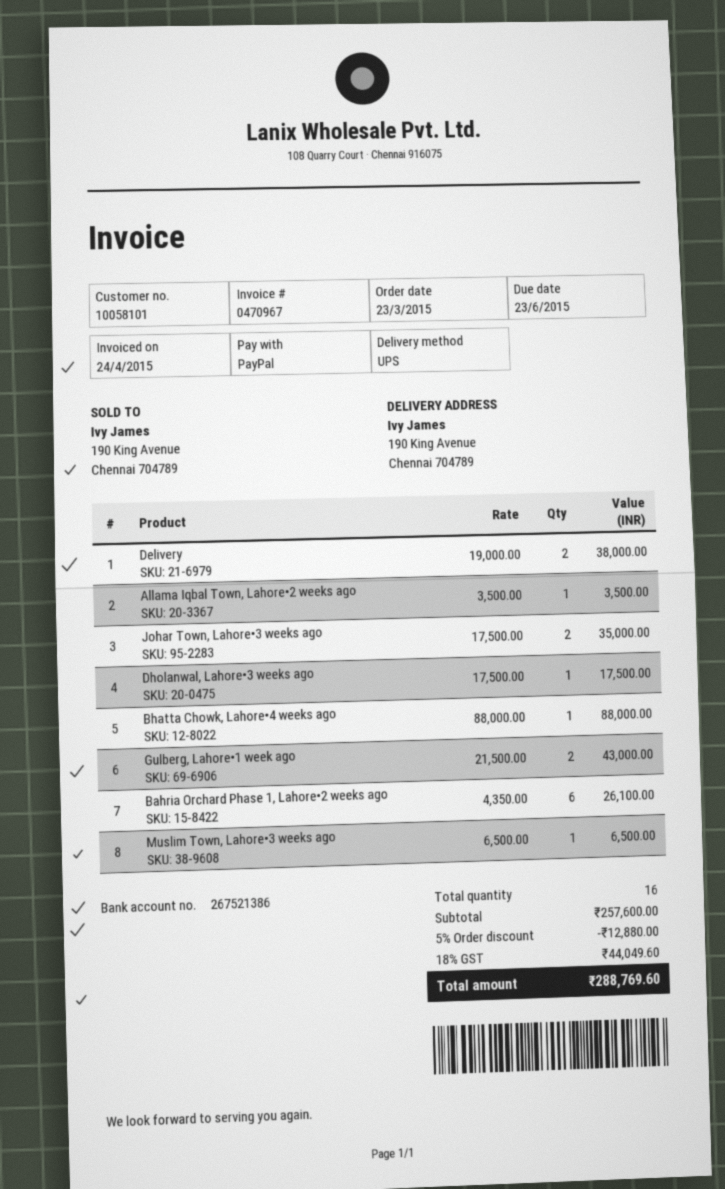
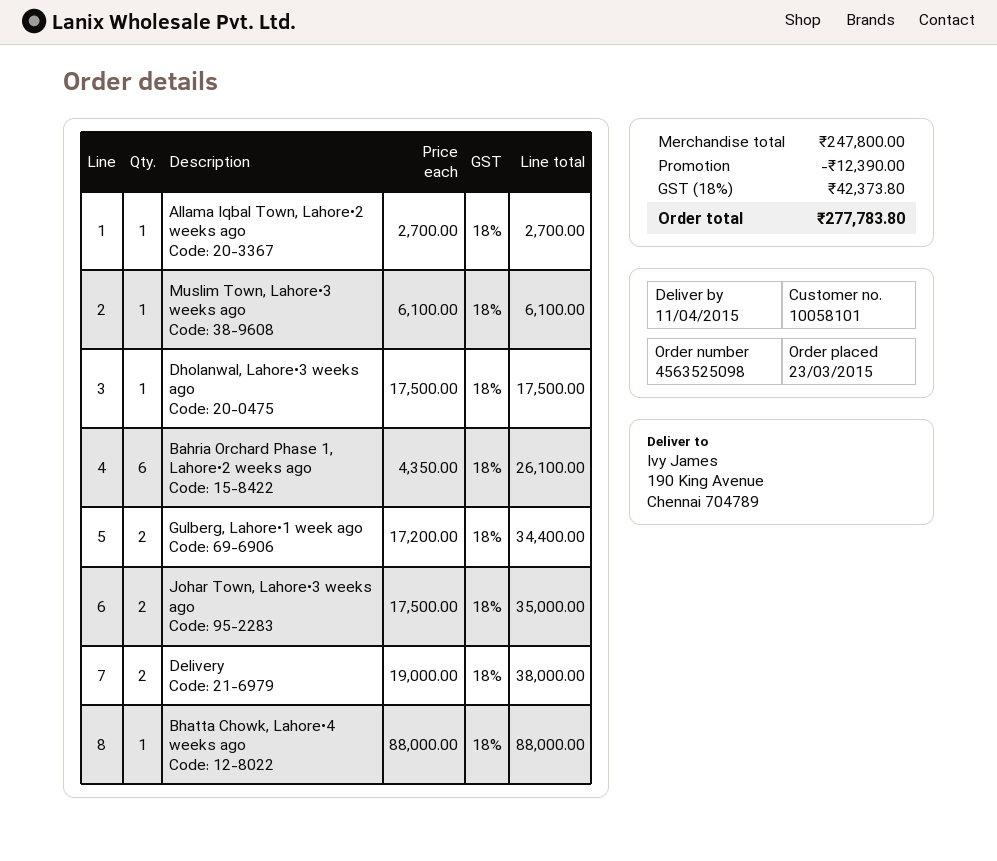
Allama Iqbal Town, Lahore•2 weeks ago: 1 x 3500.00 = 3500.00 -> 1 x 2700.00 = 2700.00
Gulberg, Lahore•1 week ago: 2 x 21500.00 = 43000.00 -> 2 x 17200.00 = 34400.00
Muslim Town, Lahore•3 weeks ago: 1 x 6500.00 = 6500.00 -> 1 x 6100.00 = 6100.00
subtotal: 257600.00 -> 247800.00
discount: 12880.00 -> 12390.00
tax: 18% = 44049.60 -> 18% = 42373.80
total: 288769.60 -> 277783.80

